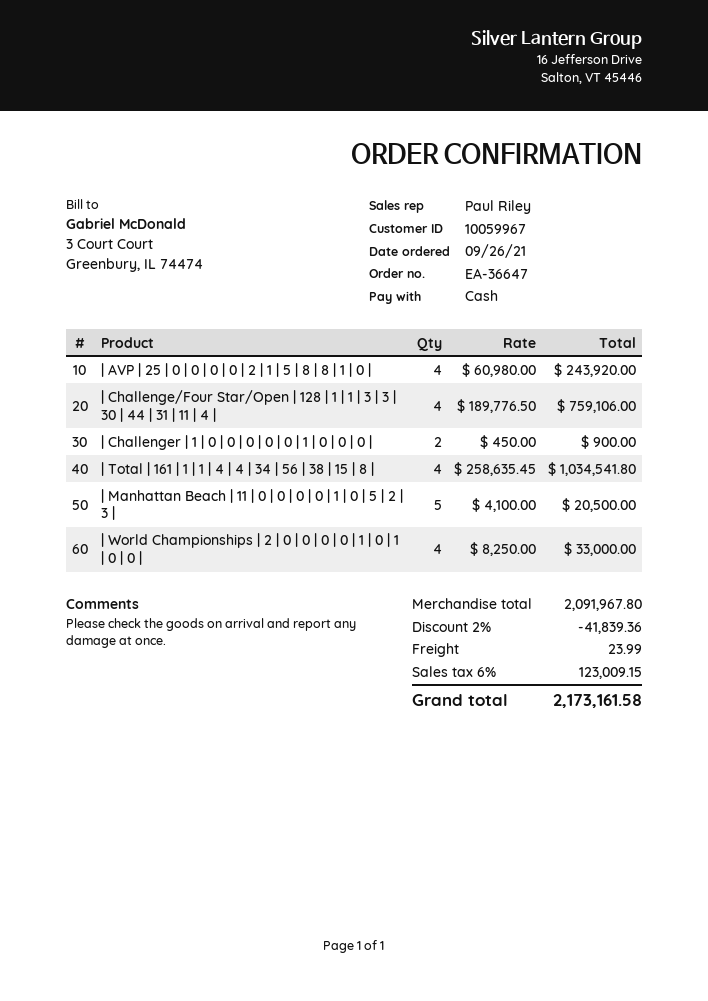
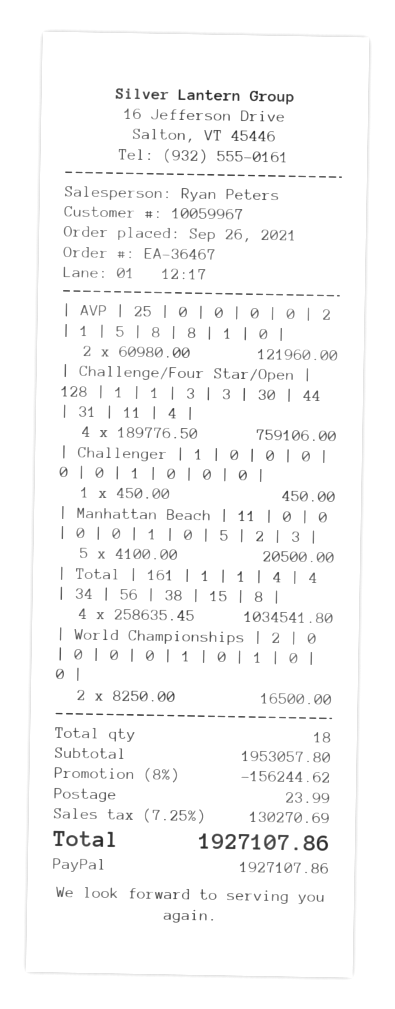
order number: EA-36647 -> EA-36467
sales rep: Paul Riley -> Ryan Peters
payment method: cash -> PayPal
| AVP | 25 | 0 | 0 | 0 | 0 | 2 | 1 | 5 | 8 | 8 | 1 | 0 |: 4 x 60980.00 = 243920.00 -> 2 x 60980.00 = 121960.00
| Challenger | 1 | 0 | 0 | 0 | 0 | 0 | 1 | 0 | 0 | 0 |: 2 x 450.00 = 900.00 -> 1 x 450.00 = 450.00
| World Championships | 2 | 0 | 0 | 0 | 0 | 1 | 0 | 1 | 0 | 0 |: 4 x 8250.00 = 33000.00 -> 2 x 8250.00 = 16500.00
subtotal: 2091967.80 -> 1953057.80
discount: 2% = 41839.36 -> 8% = 156244.62
tax: 6% = 123009.15 -> 7.25% = 130270.69
total: 2173161.58 -> 1927107.86

